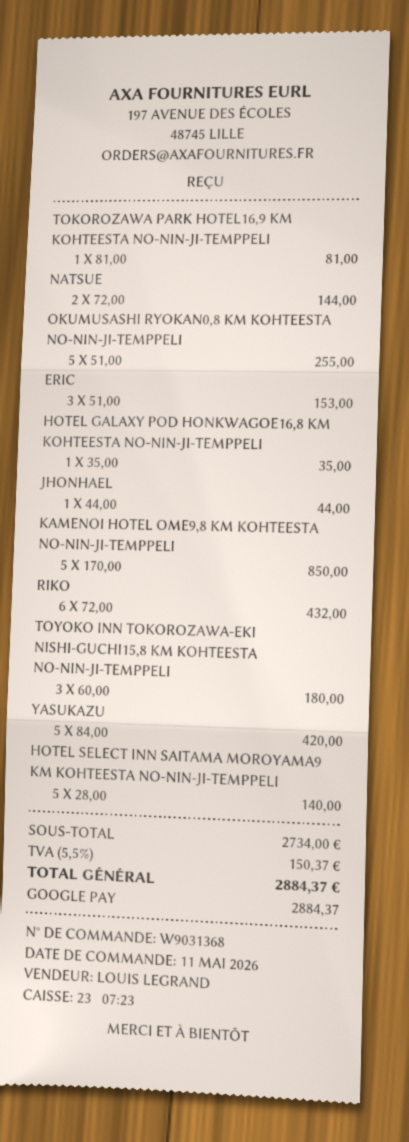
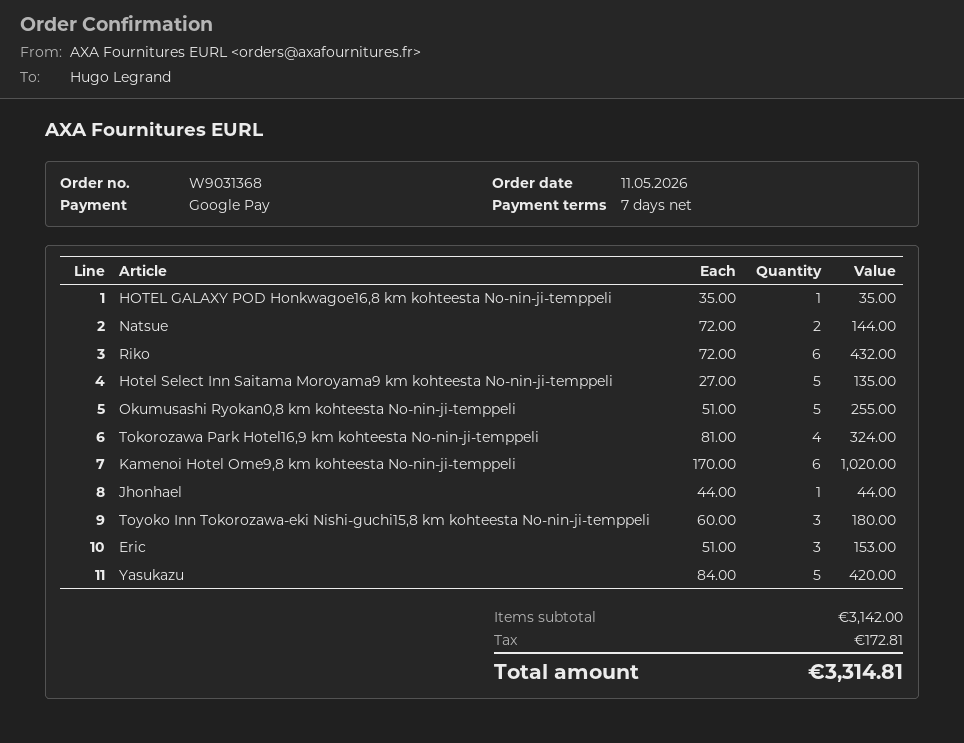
TOKOROZAWA PARK HOTEL16,9 KM KOHTEESTA NO-NIN-JI-TEMPPELI: 1 x 81.00 = 81.00 -> 4 x 81.00 = 324.00
KAMENOI HOTEL OME9,8 KM KOHTEESTA NO-NIN-JI-TEMPPELI: 5 x 170.00 = 850.00 -> 6 x 170.00 = 1020.00
HOTEL SELECT INN SAITAMA MOROYAMA9 KM KOHTEESTA NO-NIN-JI-TEMPPELI: 5 x 28.00 = 140.00 -> 5 x 27.00 = 135.00
subtotal: 2734.00 -> 3142.00
tax: 150.37 -> 172.81
total: 2884.37 -> 3314.81

